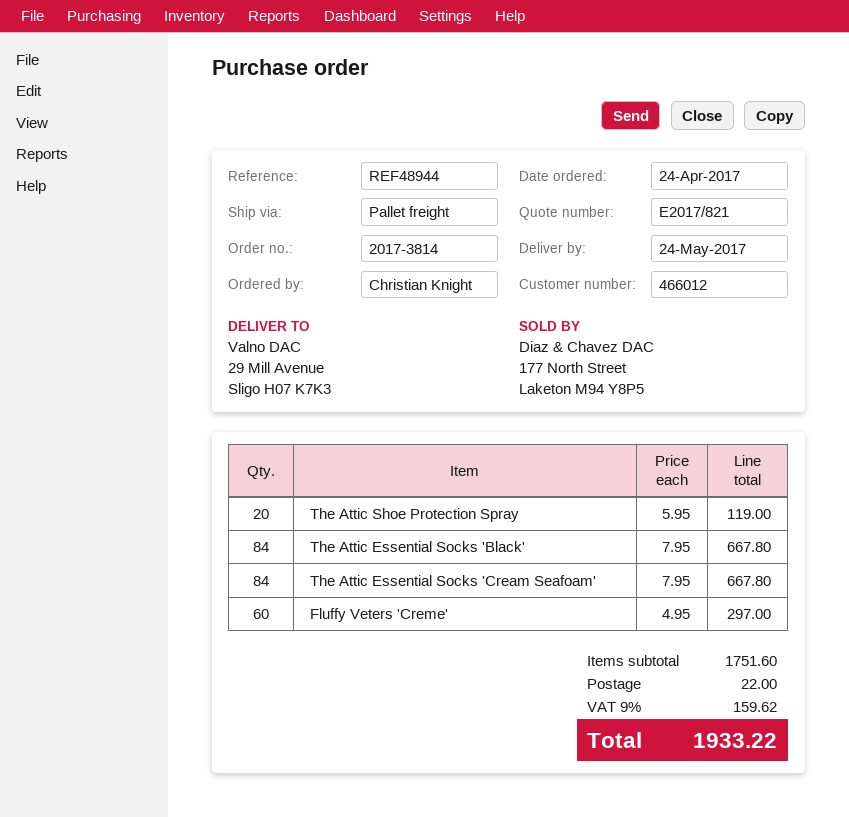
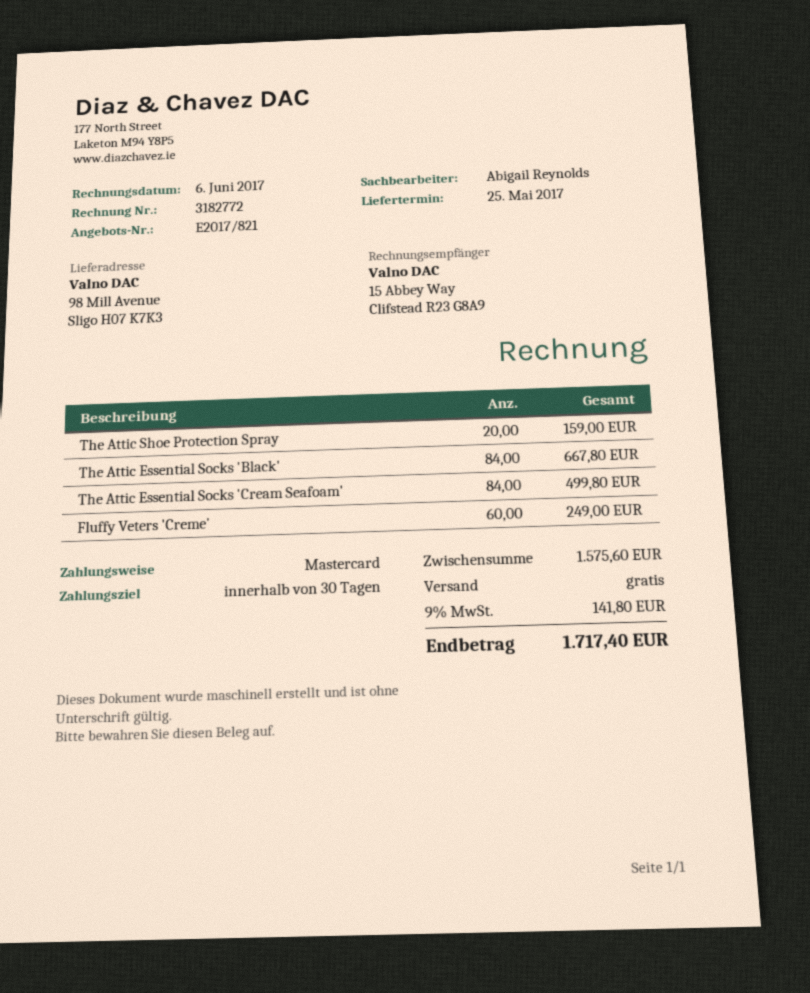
delivery date: 2017-05-24 -> 2017-05-25
ship to: 29 Mill Avenue, Sligo H07 K7K3 -> 98 Mill Avenue, Sligo H07 K7K3
The Attic Shoe Protection Spray: 20 for 119.00 -> 20 for 159.00
The Attic Essential Socks 'Cream Seafoam': 84 for 667.80 -> 84 for 499.80
Fluffy Veters 'Creme': 60 for 297.00 -> 60 for 249.00
subtotal: 1751.60 -> 1575.60
shipping: 22.00 -> 0.00
tax: 9% = 159.62 -> 9% = 141.80
total: 1933.22 -> 1717.40

